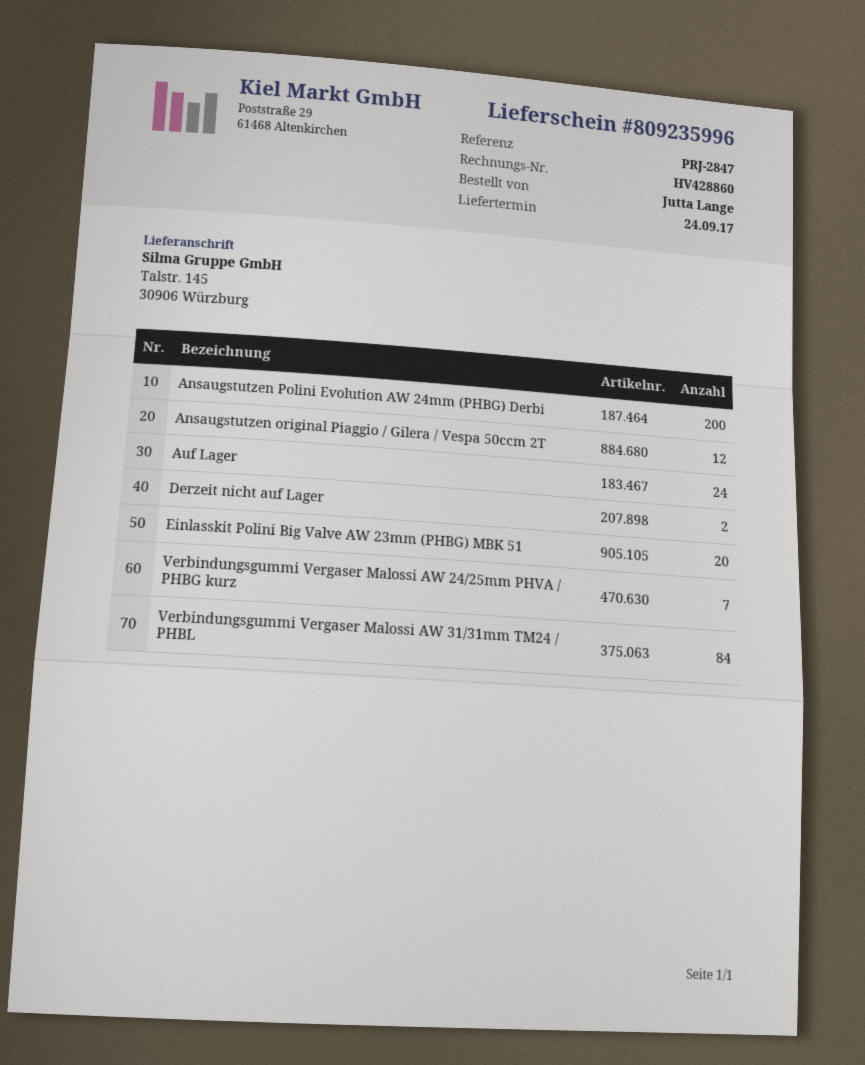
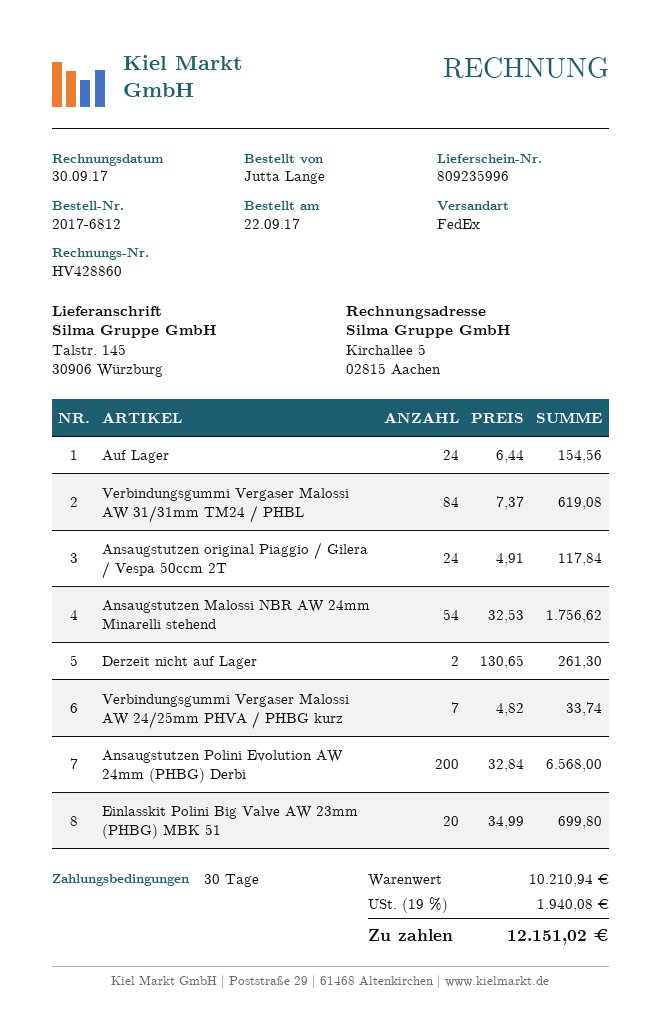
Ansaugstutzen original Piaggio / Gilera / Vespa 50ccm 2T: 12 -> 24
Ansaugstutzen Malossi NBR AW 24mm Minarelli stehend: none -> 54

